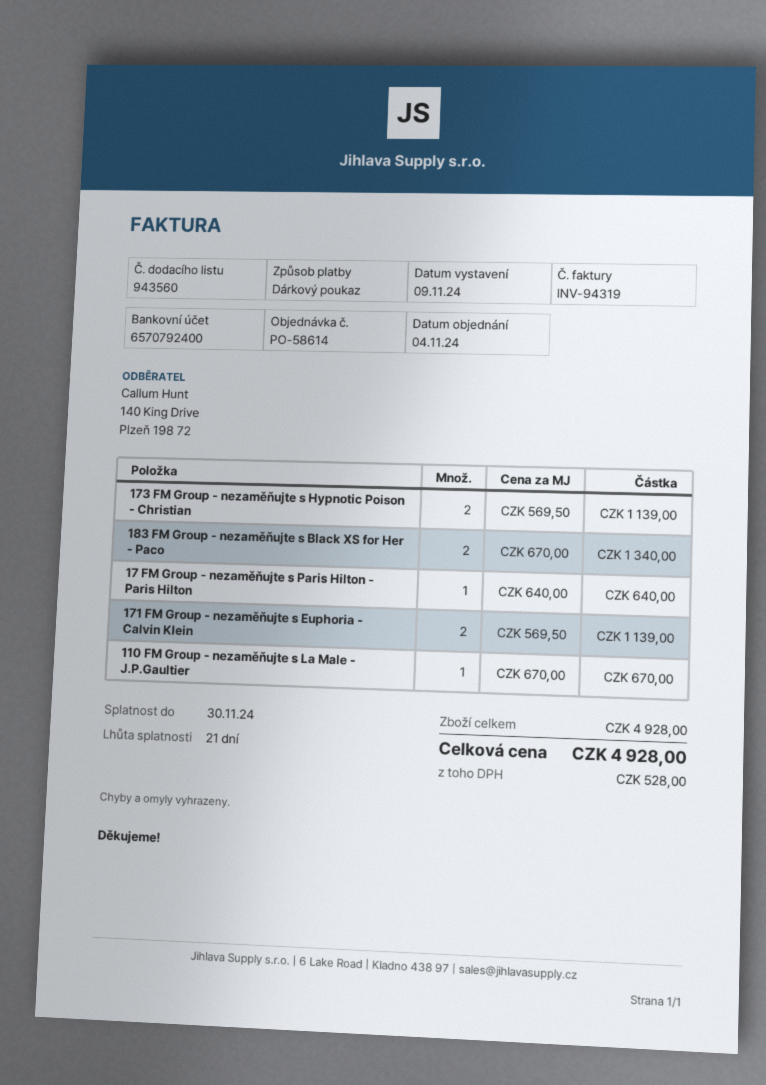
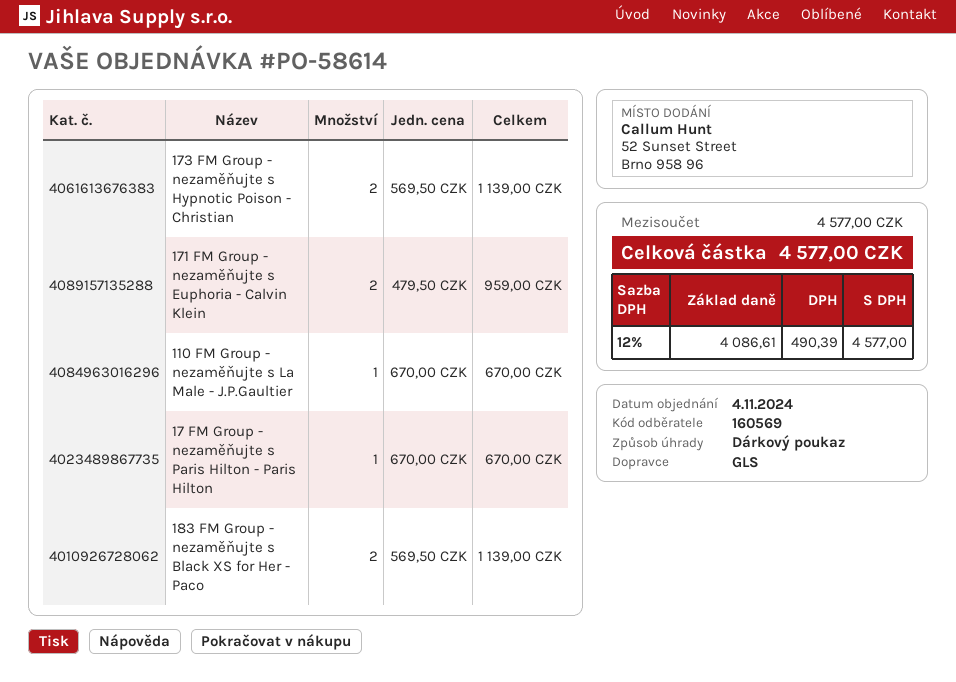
183 FM Group - nezaměňujte s Black XS for Her - Paco: 2 x 670.00 = 1340.00 -> 2 x 569.50 = 1139.00
17 FM Group - nezaměňujte s Paris Hilton - Paris Hilton: 1 x 640.00 = 640.00 -> 1 x 670.00 = 670.00
171 FM Group - nezaměňujte s Euphoria - Calvin Klein: 2 x 569.50 = 1139.00 -> 2 x 479.50 = 959.00
subtotal: 4928.00 -> 4577.00
tax: 528.00 -> 490.39
total: 4928.00 -> 4577.00

